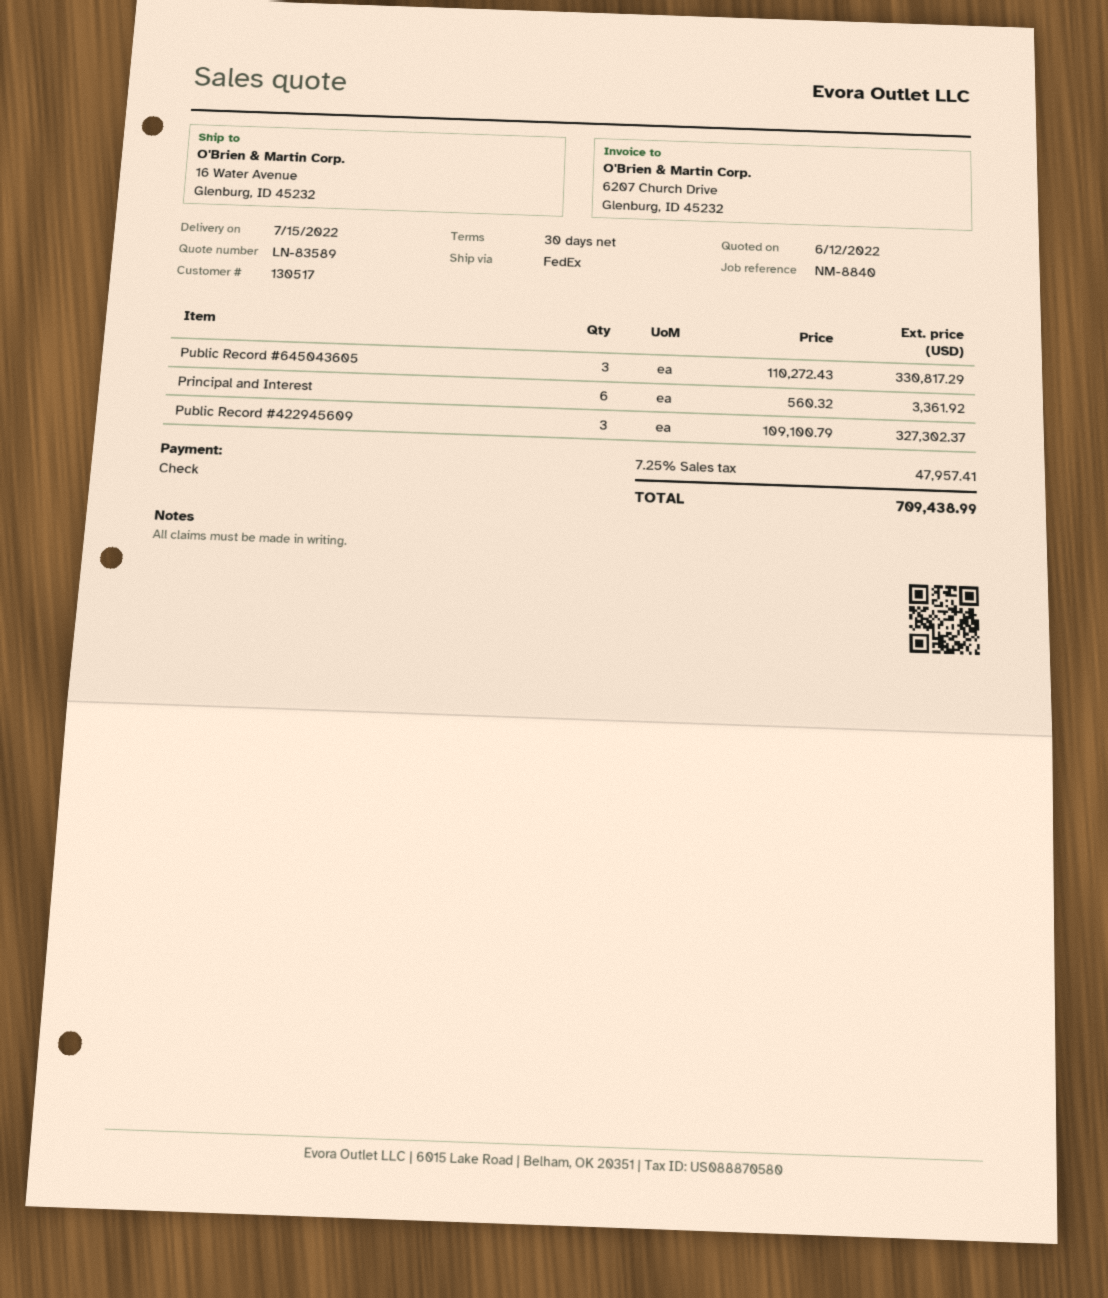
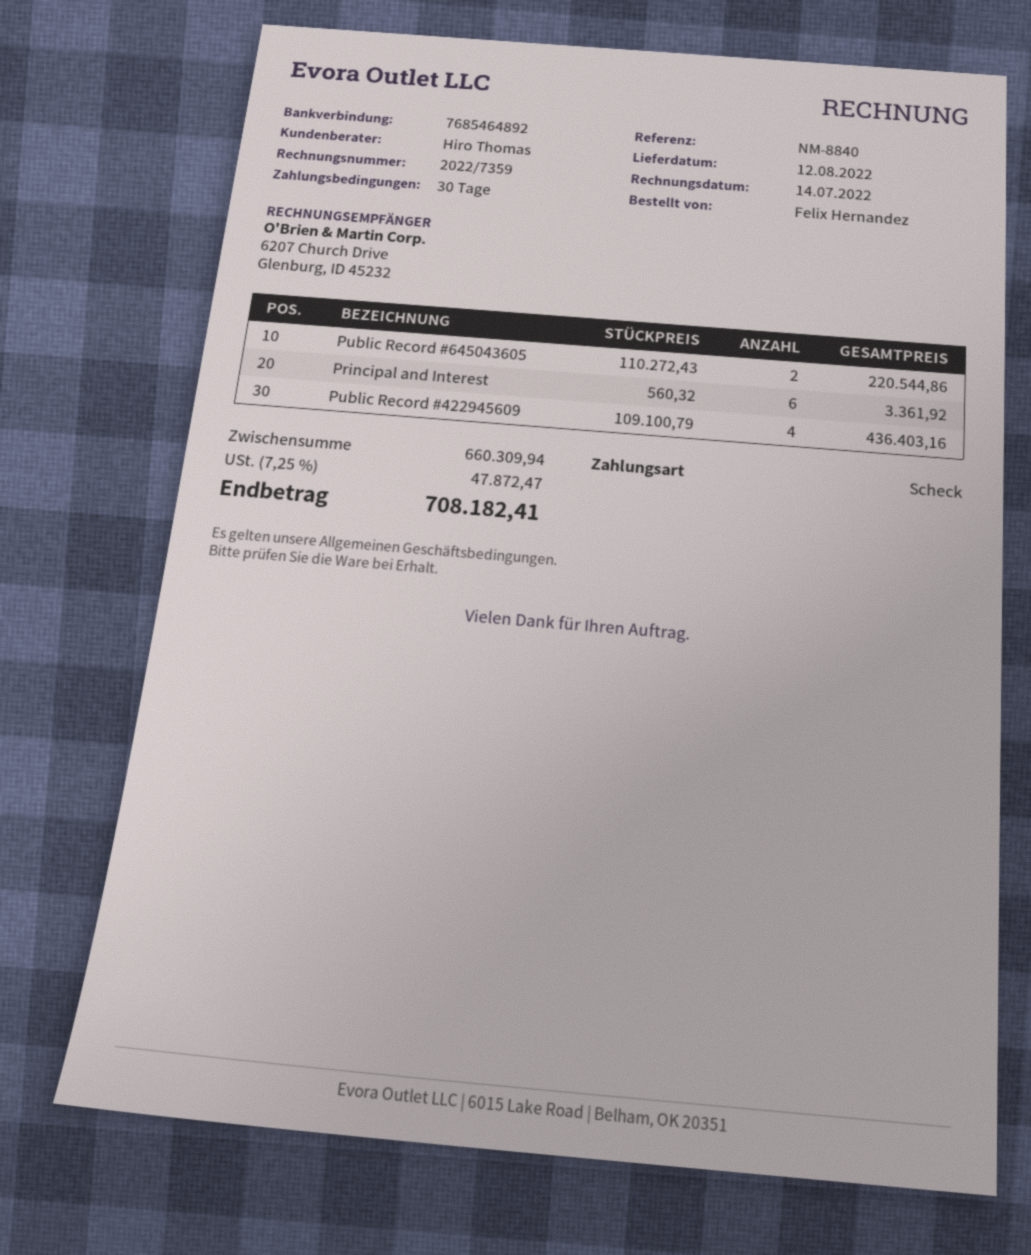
delivery date: 2022-07-15 -> 2022-08-12
Public Record #645043605: 3 x 110272.43 = 330817.29 -> 2 x 110272.43 = 220544.86
Public Record #422945609: 3 x 109100.79 = 327302.37 -> 4 x 109100.79 = 436403.16
tax: 7.25% = 47957.41 -> 7.25% = 47872.47
total: 709438.99 -> 708182.41

